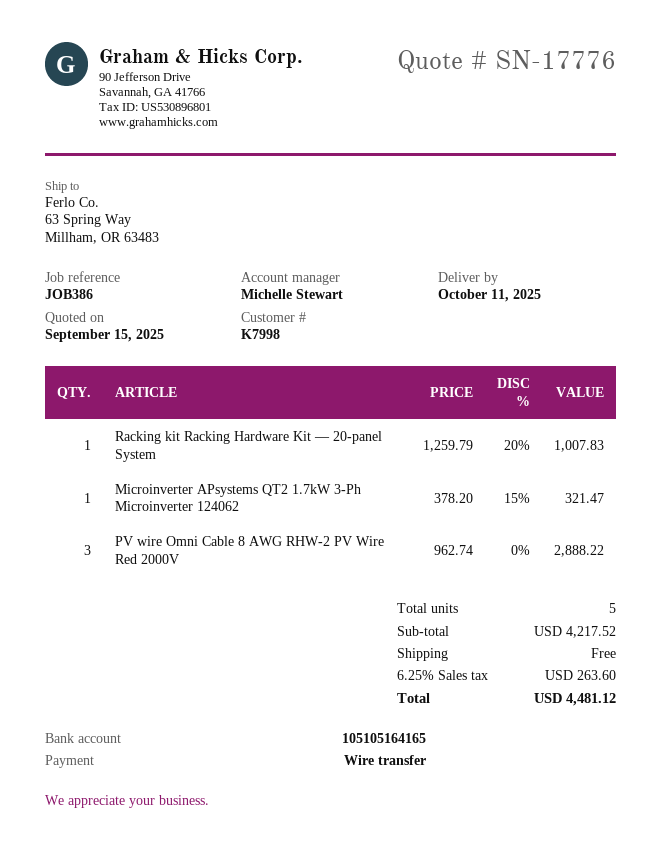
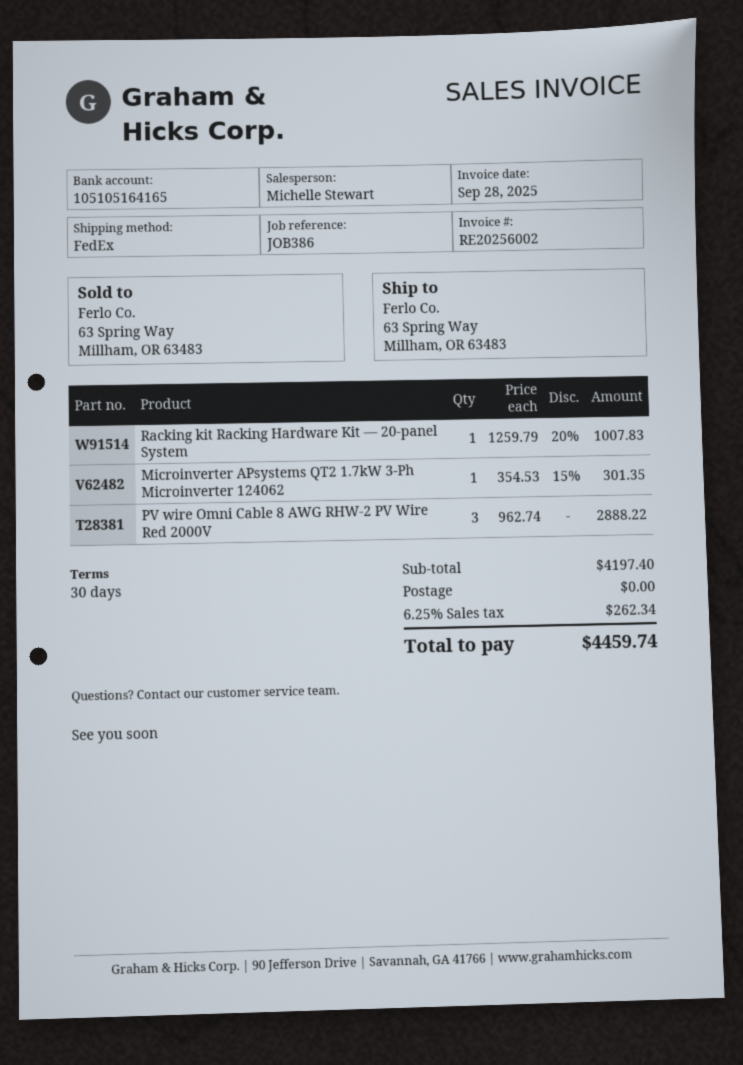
Microinverter APsystems QT2 1.7kW 3-Ph Microinverter 124062: 1 x 378.20 - 15% = 321.47 -> 1 x 354.53 - 15% = 301.35
subtotal: 4217.52 -> 4197.40
tax: 6.25% = 263.60 -> 6.25% = 262.34
total: 4481.12 -> 4459.74

